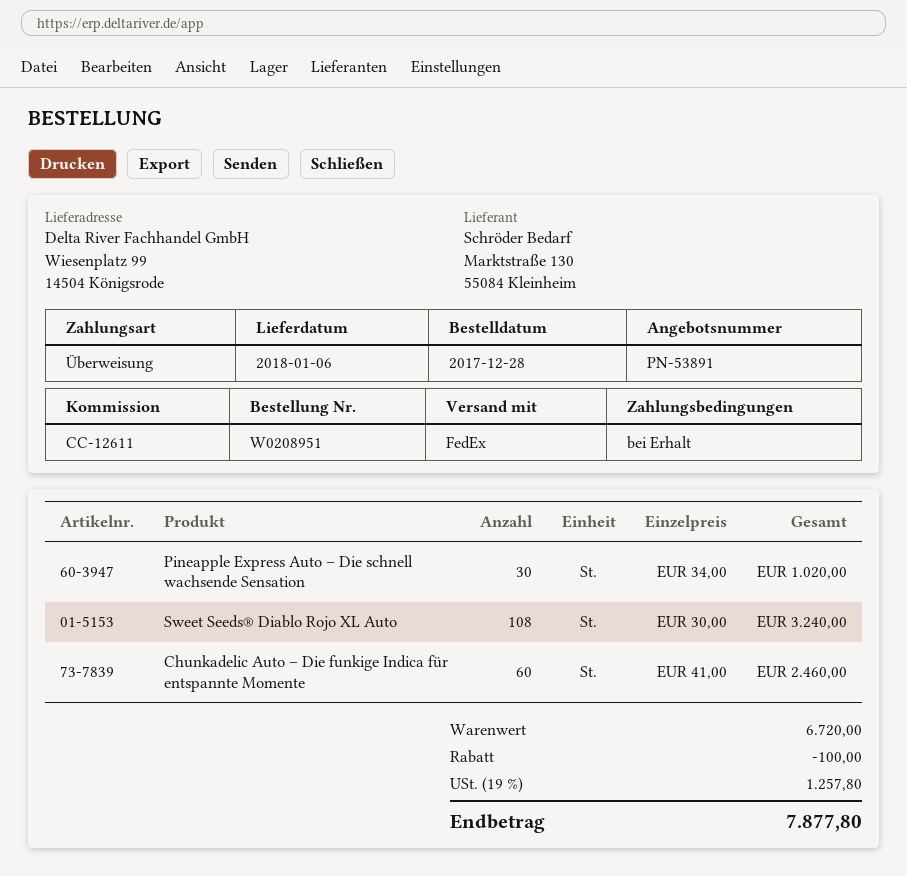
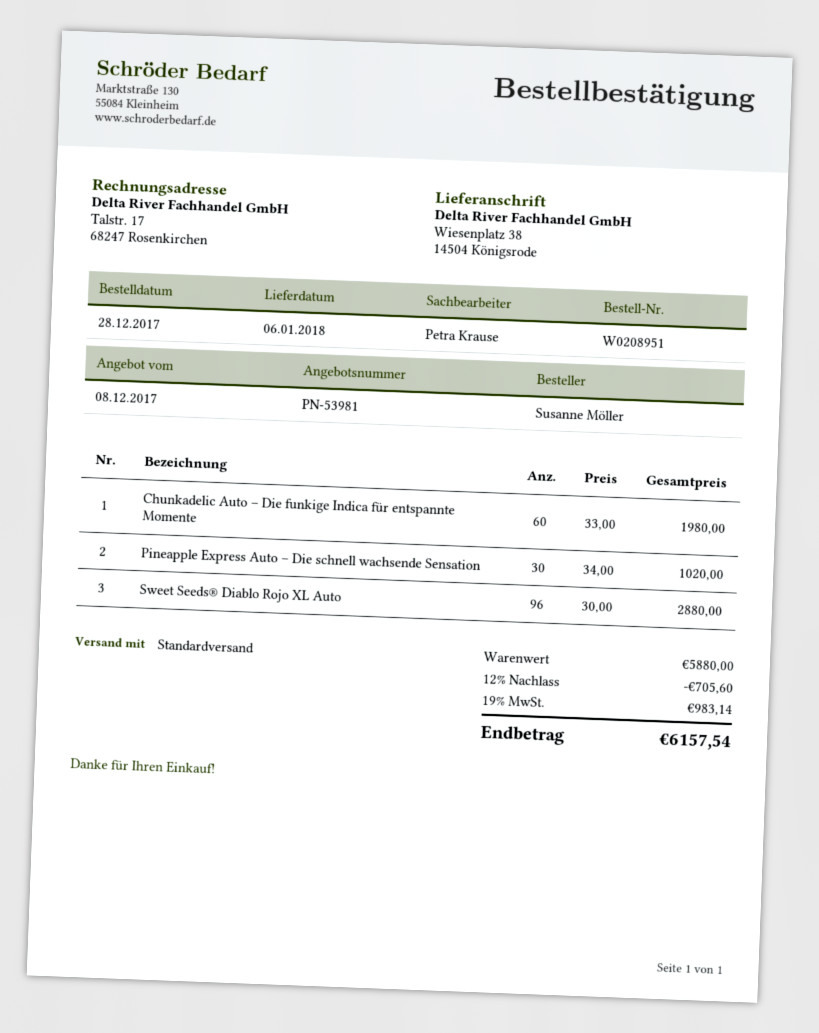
quote number: PN-53891 -> PN-53981
shipping method: FedEx -> standard
ship to: Wiesenplatz 99, 14504 Königsrode -> Wiesenplatz 38, 14504 Königsrode
Sweet Seeds® Diablo Rojo XL Auto: 108 x 30.00 = 3240.00 -> 96 x 30.00 = 2880.00
Chunkadelic Auto – Die funkige Indica für entspannte Momente: 60 x 41.00 = 2460.00 -> 60 x 33.00 = 1980.00
subtotal: 6720.00 -> 5880.00
discount: 100.00 -> 705.60
tax: 19% = 1257.80 -> 19% = 983.14
total: 7877.80 -> 6157.54

